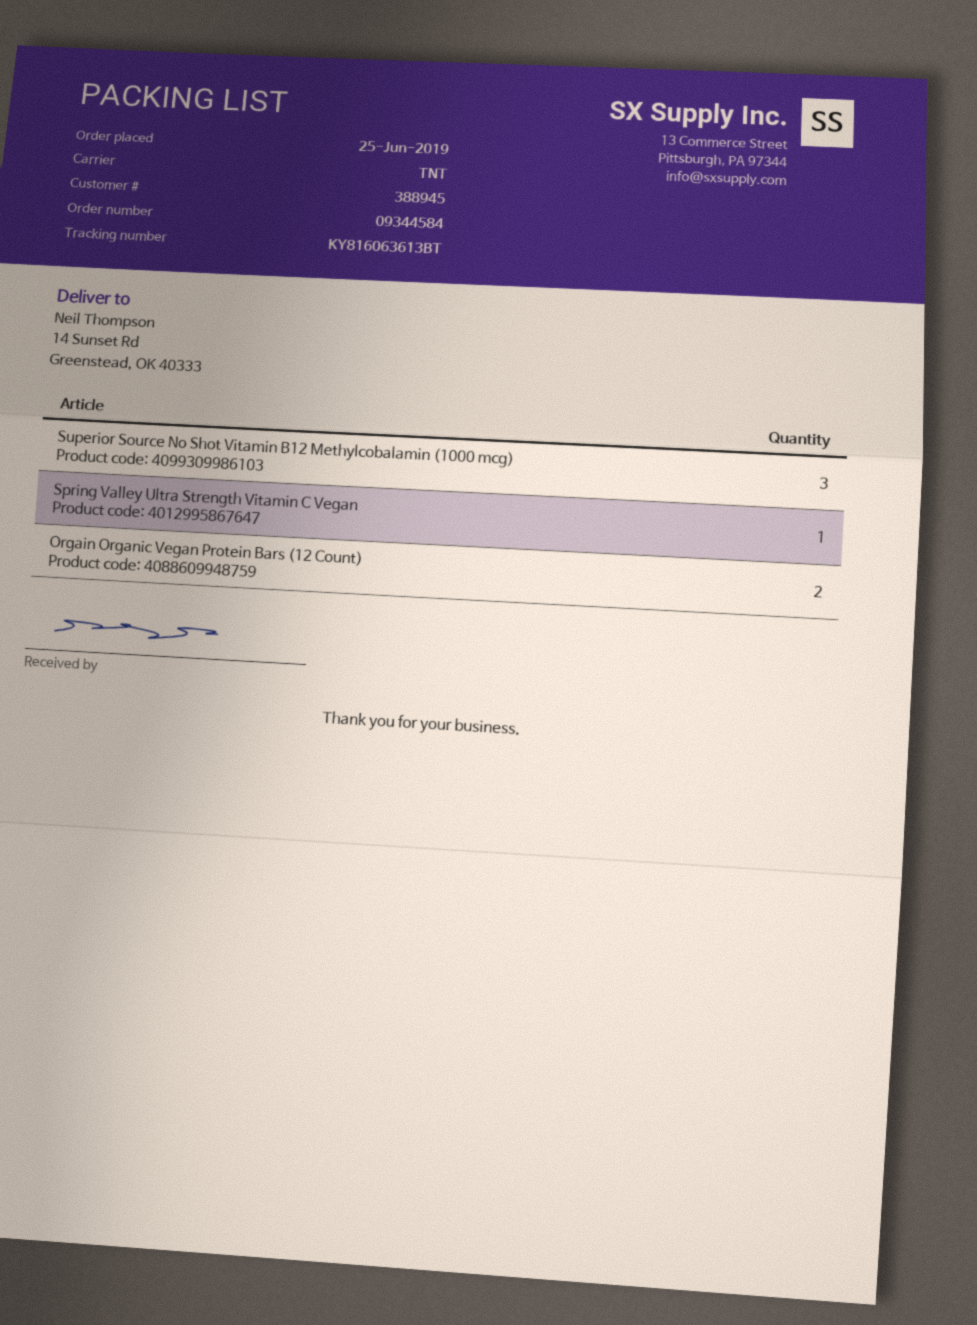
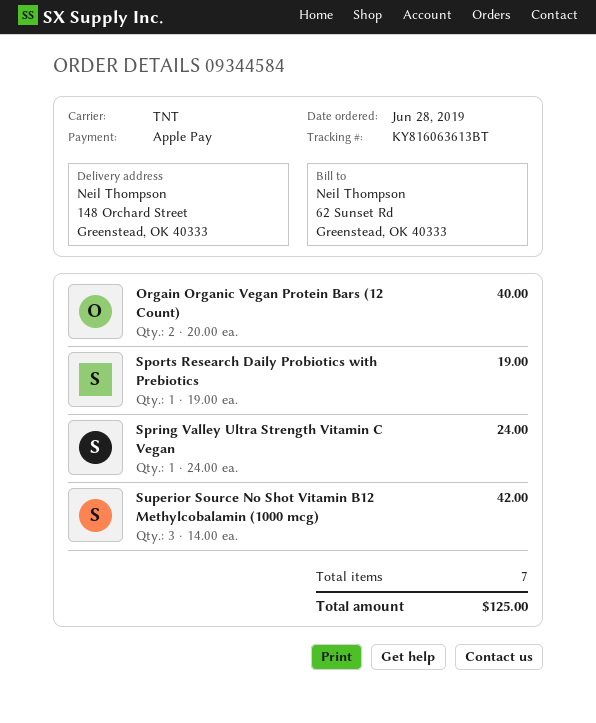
order date: 2019-06-25 -> 2019-06-28
ship to: 14 Sunset Rd, Greenstead, OK 40333 -> 148 Orchard Street, Greenstead, OK 40333
Sports Research Daily Probiotics with Prebiotics: none -> 1

